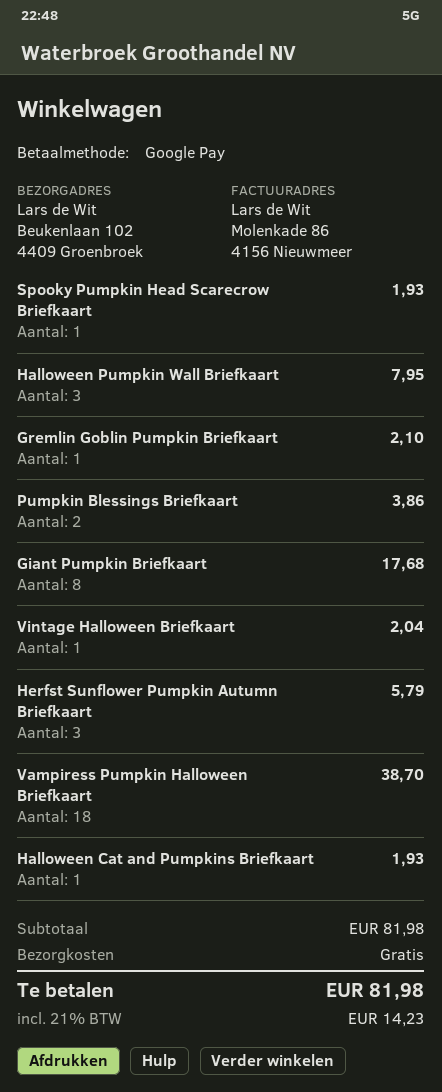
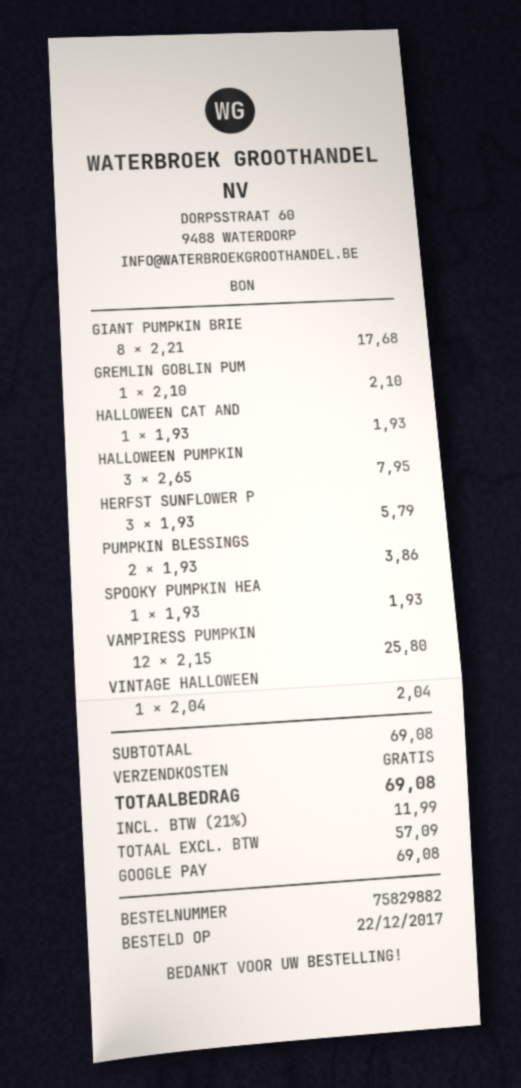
Vampiress Pumpkin Halloween Briefkaart: 18 for 38.70 -> 12 for 25.80
subtotal: 81.98 -> 69.08
tax: 21% = 14.23 -> 21% = 11.99
total: 81.98 -> 69.08

